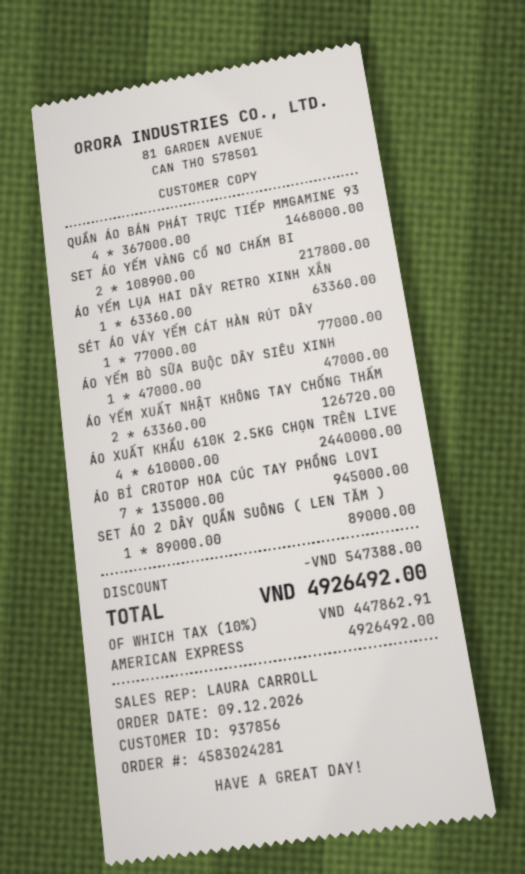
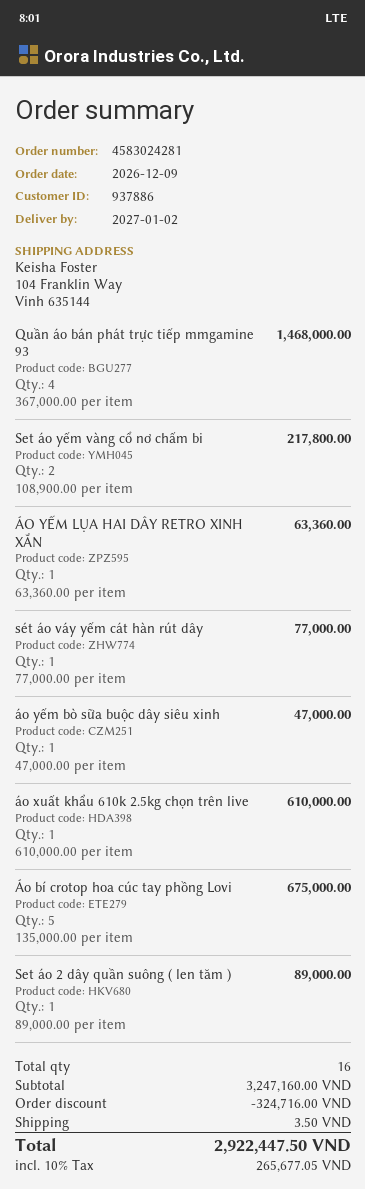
customer number: 937856 -> 937886
ÁO YẾM XUẤT NHẬT KHÔNG TAY CHỐNG THẤM: 2 x 63360.00 = 126720.00 -> none
ÁO XUẤT KHẨU 610K 2.5KG CHỌN TRÊN LIVE: 4 x 610000.00 = 2440000.00 -> 1 x 610000.00 = 610000.00
ÁO BÍ CROTOP HOA CÚC TAY PHỒNG LOVI: 7 x 135000.00 = 945000.00 -> 5 x 135000.00 = 675000.00
discount: 547388.00 -> 324716.00
shipping: none -> 3.50
tax: 10% = 447862.91 -> 10% = 265677.05
total: 4926492.00 -> 2922447.50

